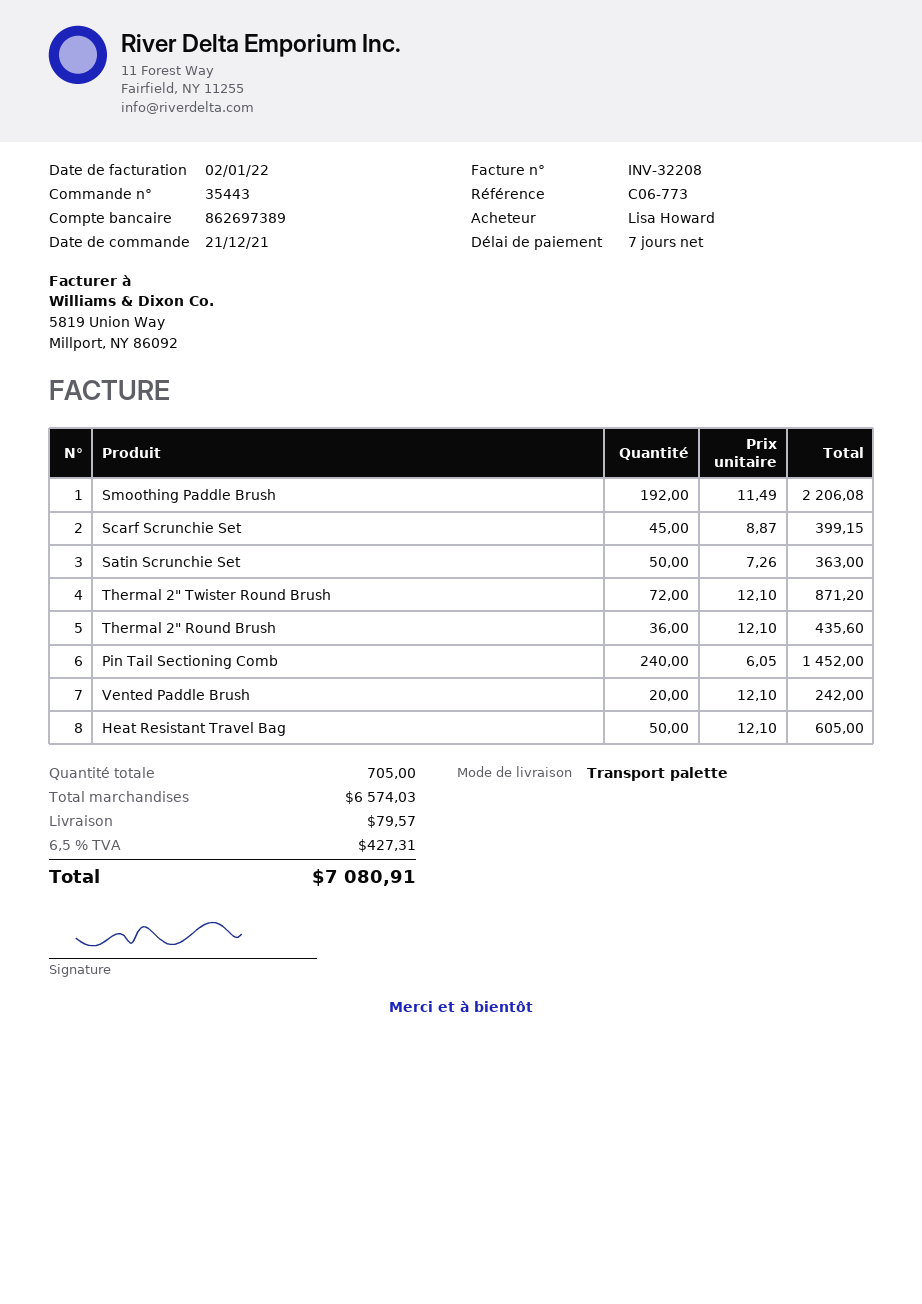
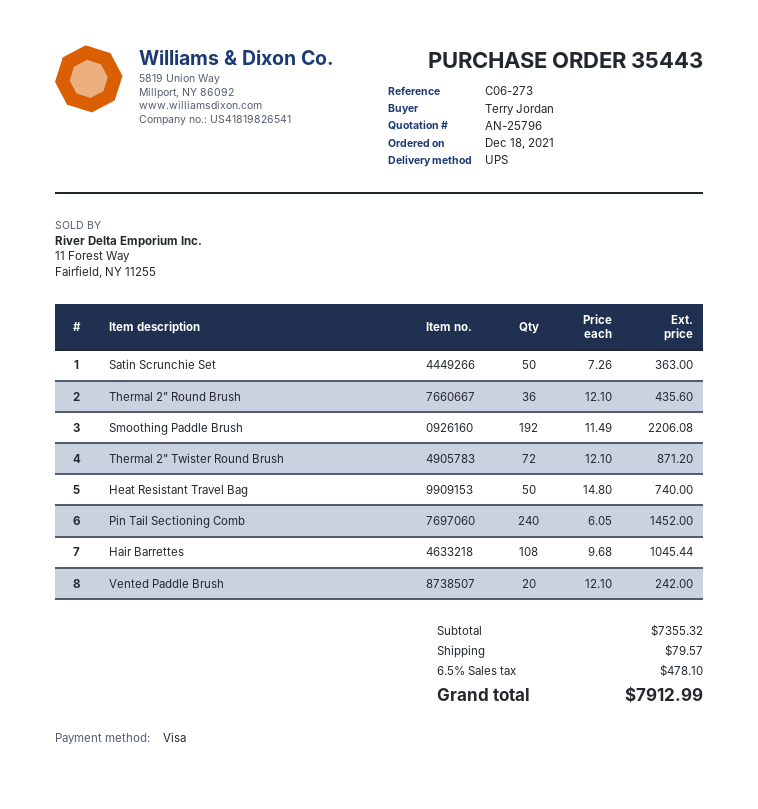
order date: 2021-12-21 -> 2021-12-18
reference: C06-773 -> C06-273
ordered by: Lisa Howard -> Terry Jordan
shipping method: pallet freight -> UPS
Scarf Scrunchie Set: 45 x 8.87 = 399.15 -> none
Heat Resistant Travel Bag: 50 x 12.10 = 605.00 -> 50 x 14.80 = 740.00
Hair Barrettes: none -> 108 x 9.68 = 1045.44
subtotal: 6574.03 -> 7355.32
tax: 6.5% = 427.31 -> 6.5% = 478.10
total: 7080.91 -> 7912.99

